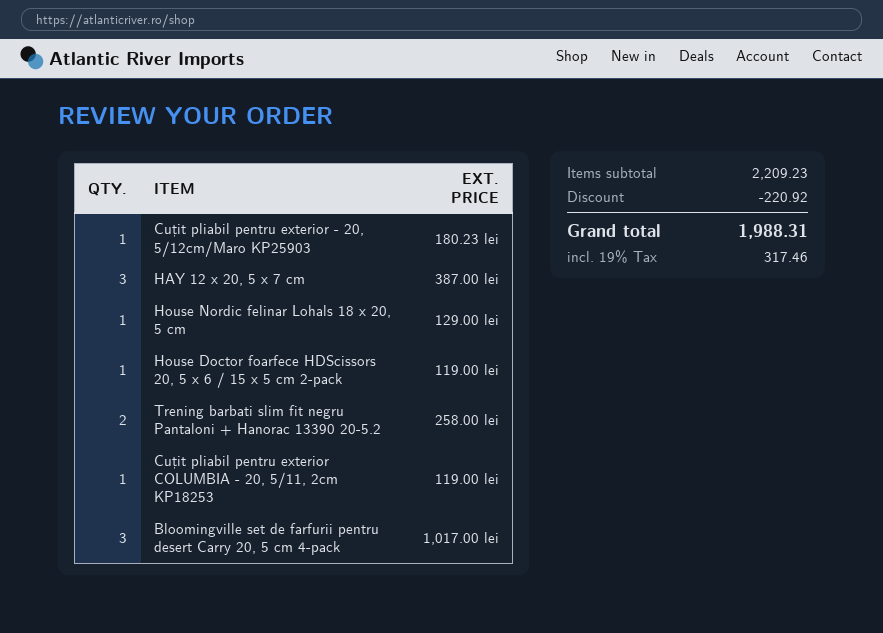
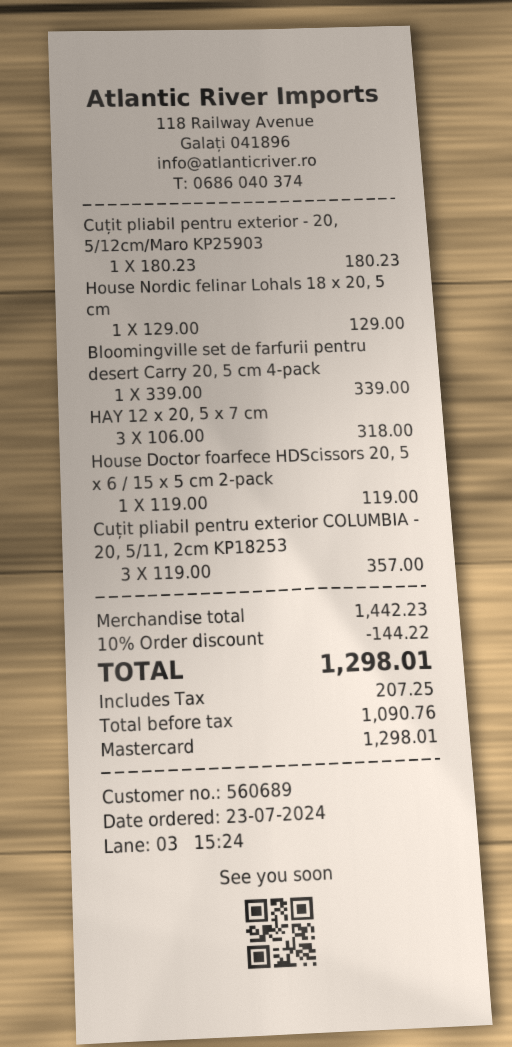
HAY 12 x 20, 5 x 7 cm: 3 for 387.00 -> 3 for 318.00
Trening barbati slim fit negru Pantaloni + Hanorac 13390 20-5.2: 2 for 258.00 -> none
Cuțit pliabil pentru exterior COLUMBIA - 20, 5/11, 2cm KP18253: 1 for 119.00 -> 3 for 357.00
Bloomingville set de farfurii pentru desert Carry 20, 5 cm 4-pack: 3 for 1017.00 -> 1 for 339.00
subtotal: 2209.23 -> 1442.23
discount: 220.92 -> 144.22
tax: 317.46 -> 207.25
total: 1988.31 -> 1298.01

